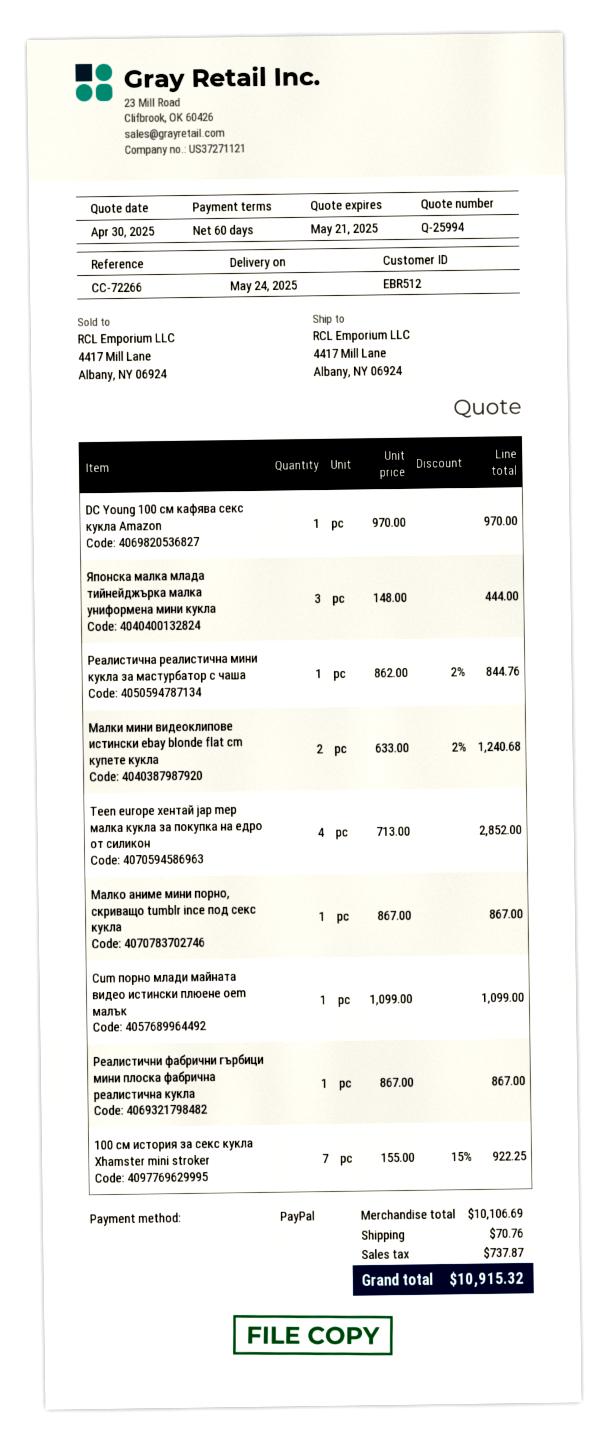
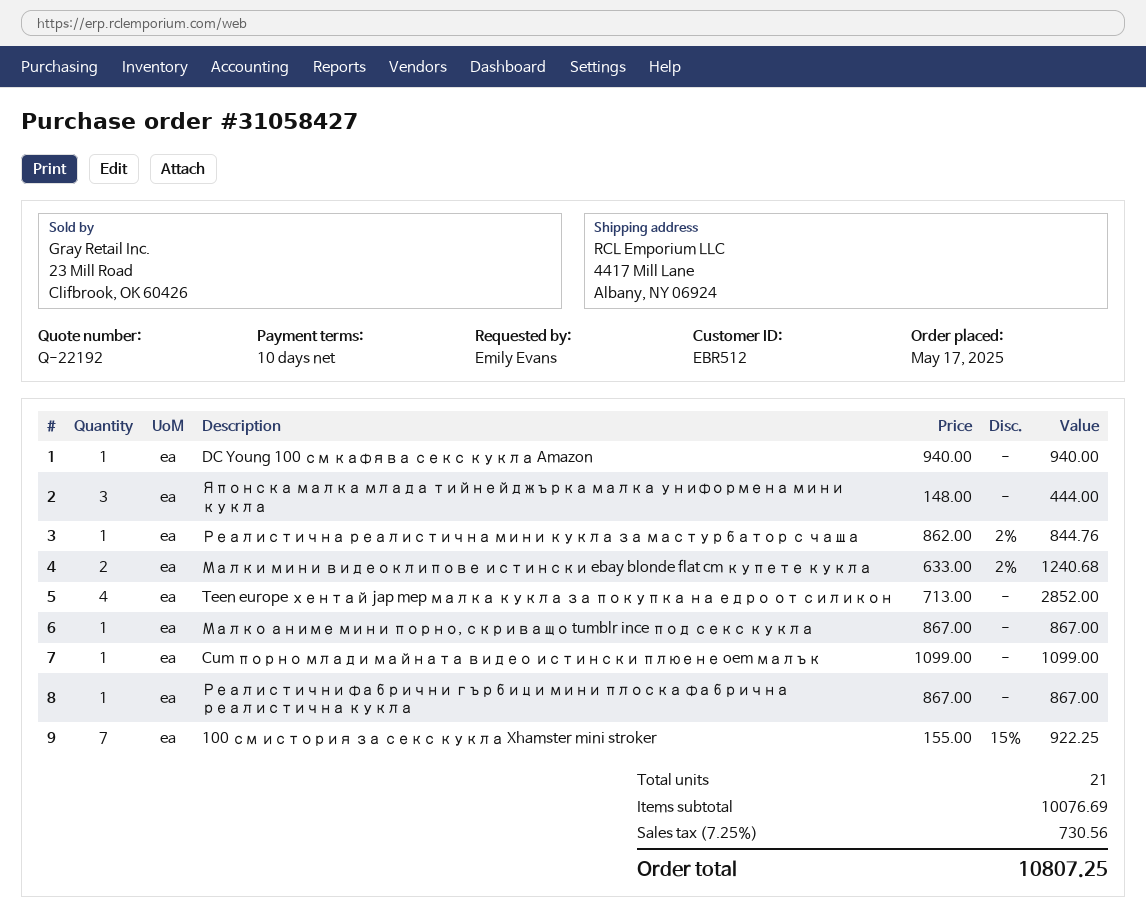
quote number: Q-25994 -> Q-22192
payment terms: 60 days -> 10 days
DC Young 100 см кафява секс кукла Amazon: 1 x 970.00 = 970.00 -> 1 x 940.00 = 940.00
subtotal: 10106.69 -> 10076.69
shipping: 70.76 -> none
tax: 737.87 -> 730.56
total: 10915.32 -> 10807.25

